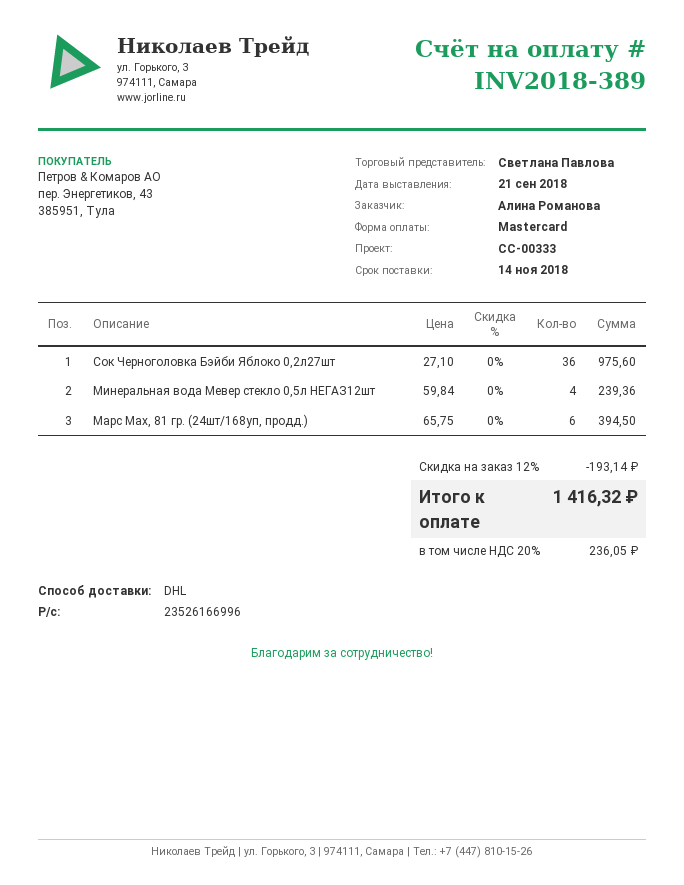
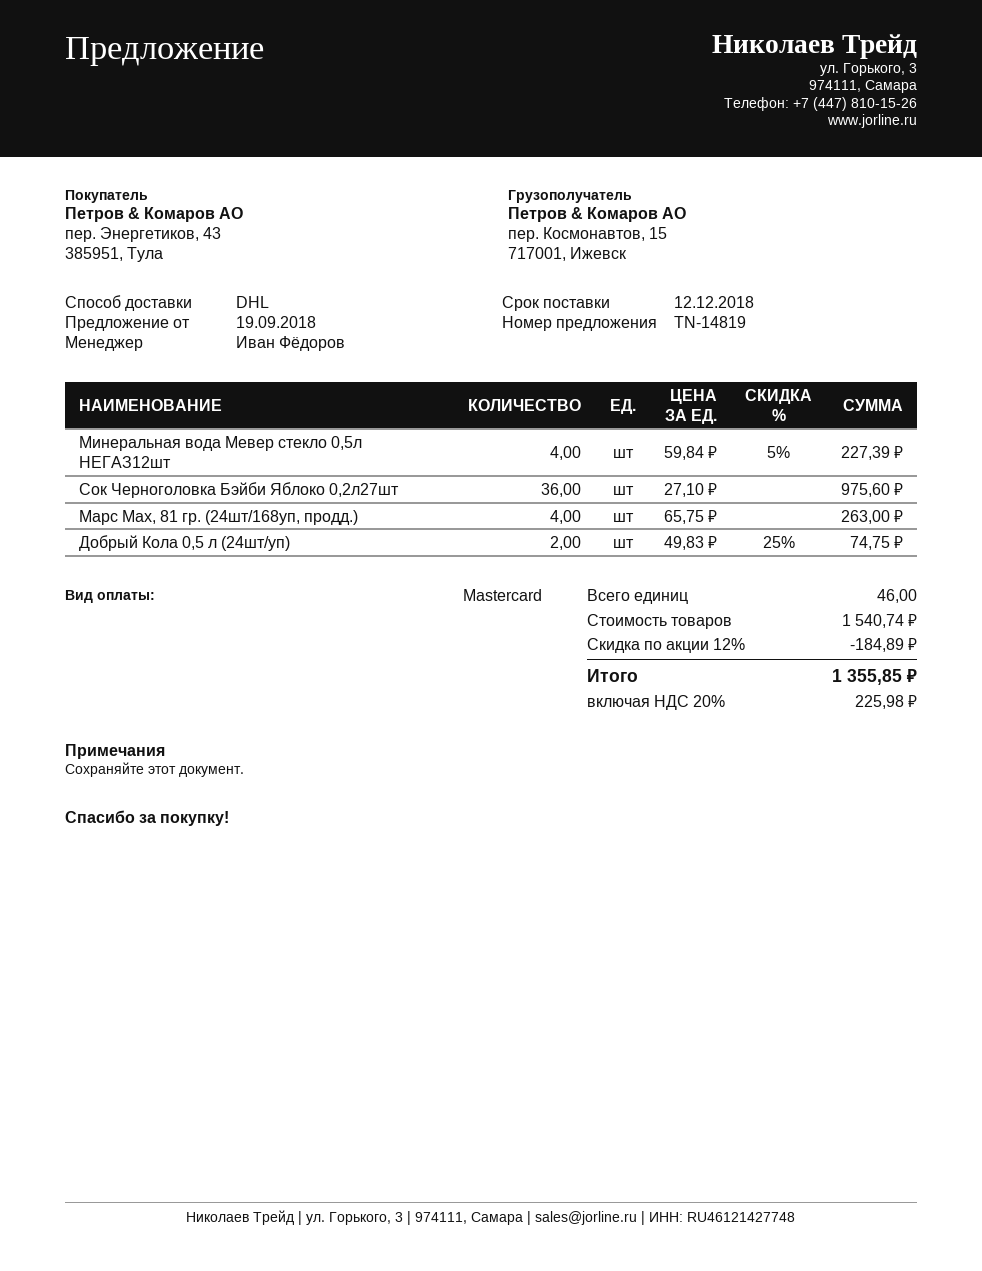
delivery date: 2018-11-14 -> 2018-12-12
sales rep: Светлана Павлова -> Иван Фёдоров
Минеральная вода Мевер стекло 0,5л НЕГАЗ12шт: 4 x 59.84 = 239.36 -> 4 x 59.84 - 5% = 227.39
Марс Мах, 81 гр. (24шт/168уп, продд.): 6 x 65.75 = 394.50 -> 4 x 65.75 = 263.00
Добрый Кола 0,5 л (24шт/уп): none -> 2 x 49.83 - 25% = 74.75
discount: 12% = 193.14 -> 12% = 184.89
tax: 20% = 236.05 -> 20% = 225.98
total: 1416.32 -> 1355.85

